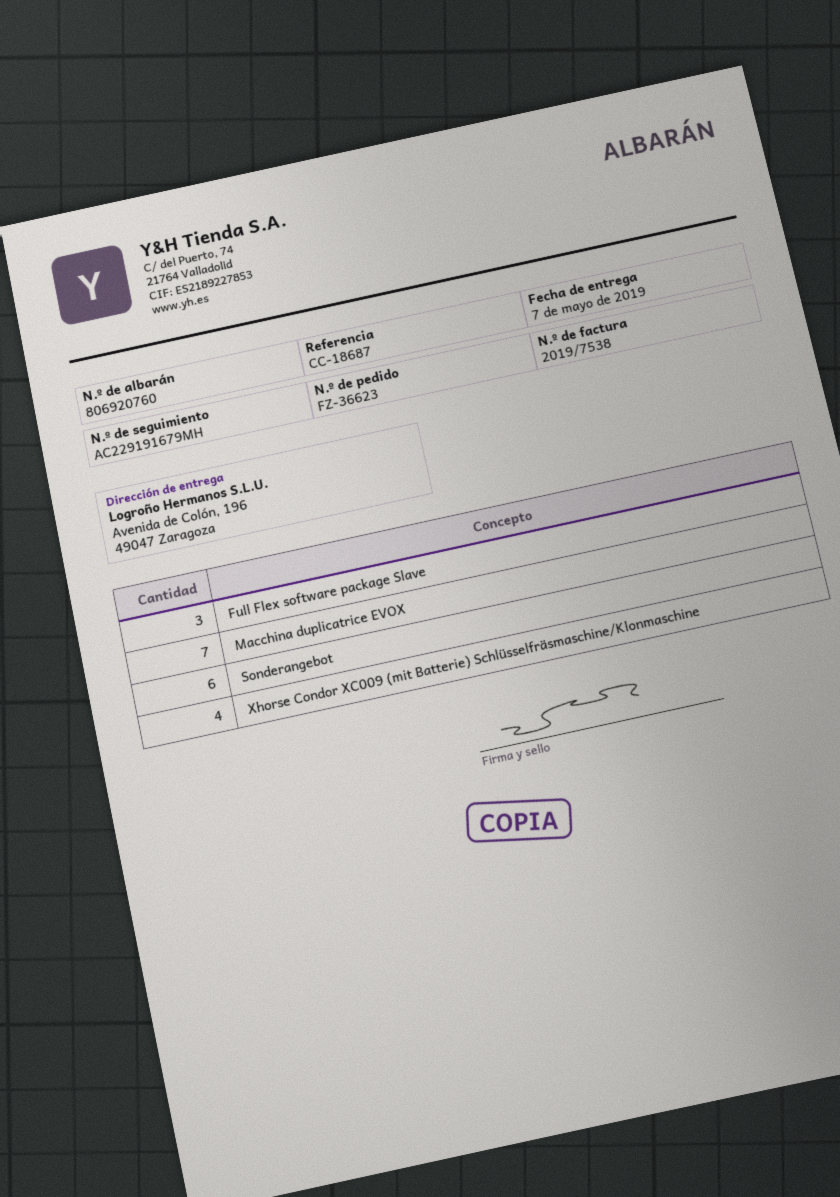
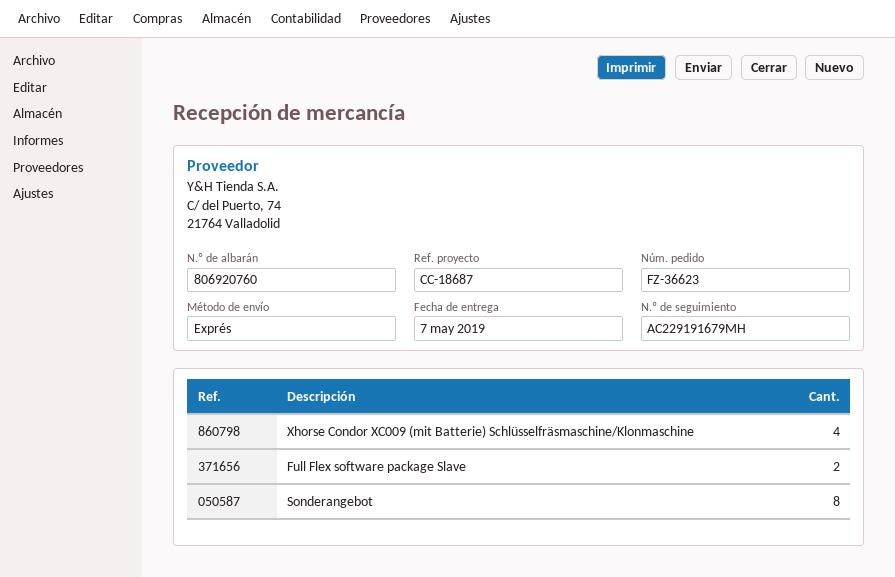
Full Flex software package Slave: 3 -> 2
Macchina duplicatrice EVOX: 7 -> none
Sonderangebot: 6 -> 8

